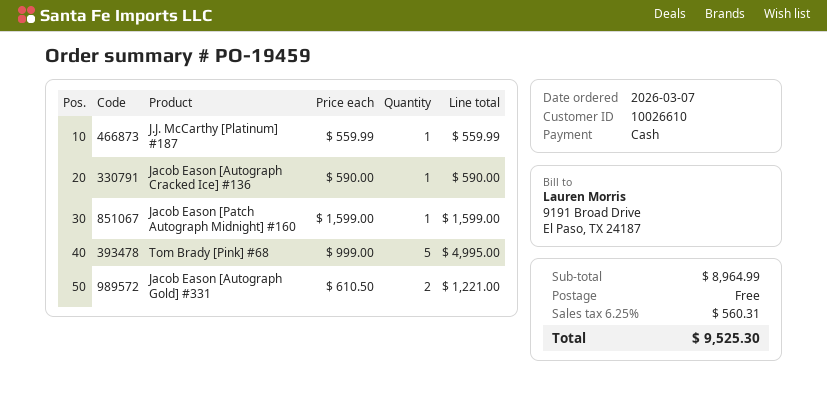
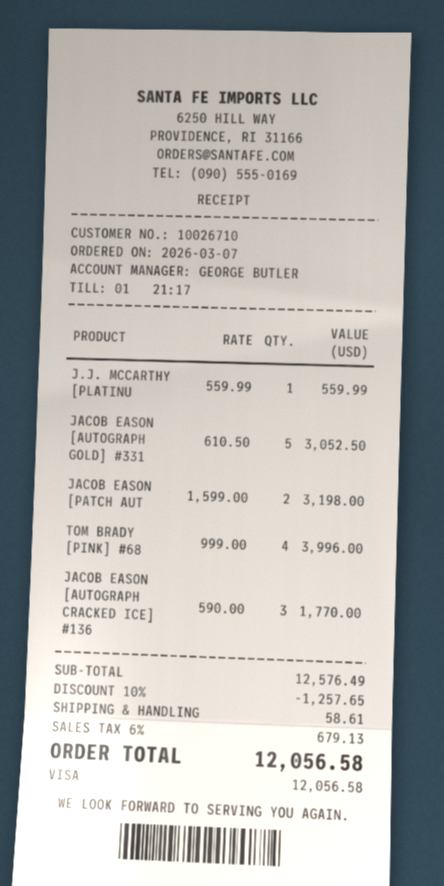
customer number: 10026610 -> 10026710
payment method: cash -> Visa
Jacob Eason [Autograph Cracked Ice] #136: 1 x 590.00 = 590.00 -> 3 x 590.00 = 1770.00
Jacob Eason [Patch Autograph Midnight] #160: 1 x 1599.00 = 1599.00 -> 2 x 1599.00 = 3198.00
Tom Brady [Pink] #68: 5 x 999.00 = 4995.00 -> 4 x 999.00 = 3996.00
Jacob Eason [Autograph Gold] #331: 2 x 610.50 = 1221.00 -> 5 x 610.50 = 3052.50
subtotal: 8964.99 -> 12576.49
discount: none -> 10% = 1257.65
shipping: 0.00 -> 58.61
tax: 6.25% = 560.31 -> 6% = 679.13
total: 9525.30 -> 12056.58

